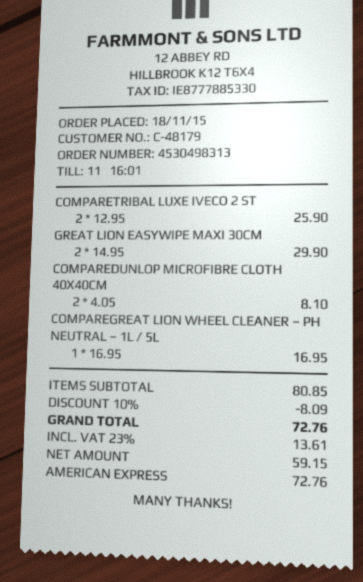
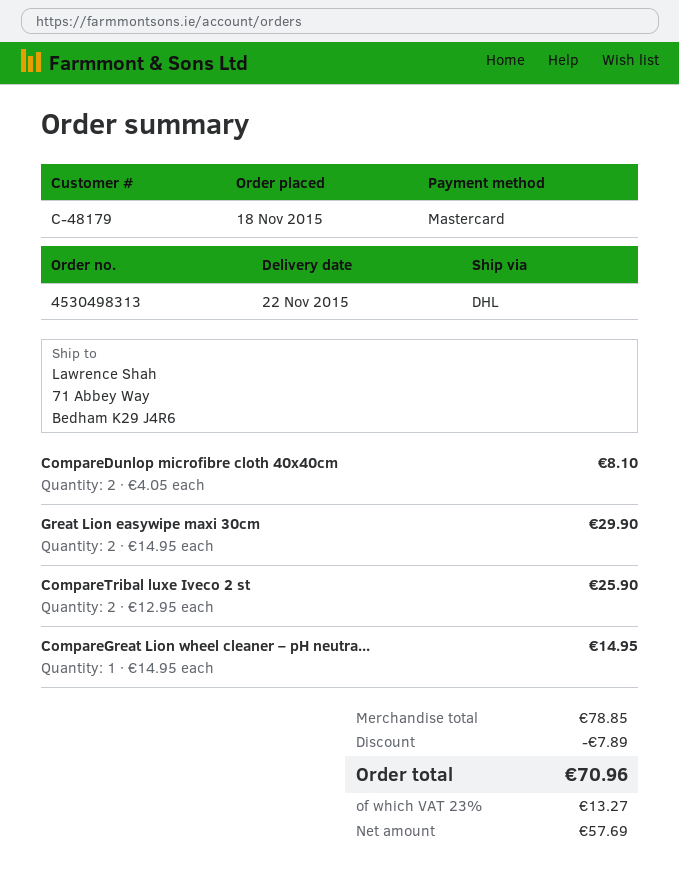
payment method: American Express -> Mastercard
COMPAREGREAT LION WHEEL CLEANER – PH NEUTRAL – 1L / 5L: 1 x 16.95 = 16.95 -> 1 x 14.95 = 14.95
subtotal: 80.85 -> 78.85
discount: 8.09 -> 7.89
net: 59.15 -> 57.69
tax: 23% = 13.61 -> 23% = 13.27
total: 72.76 -> 70.96

